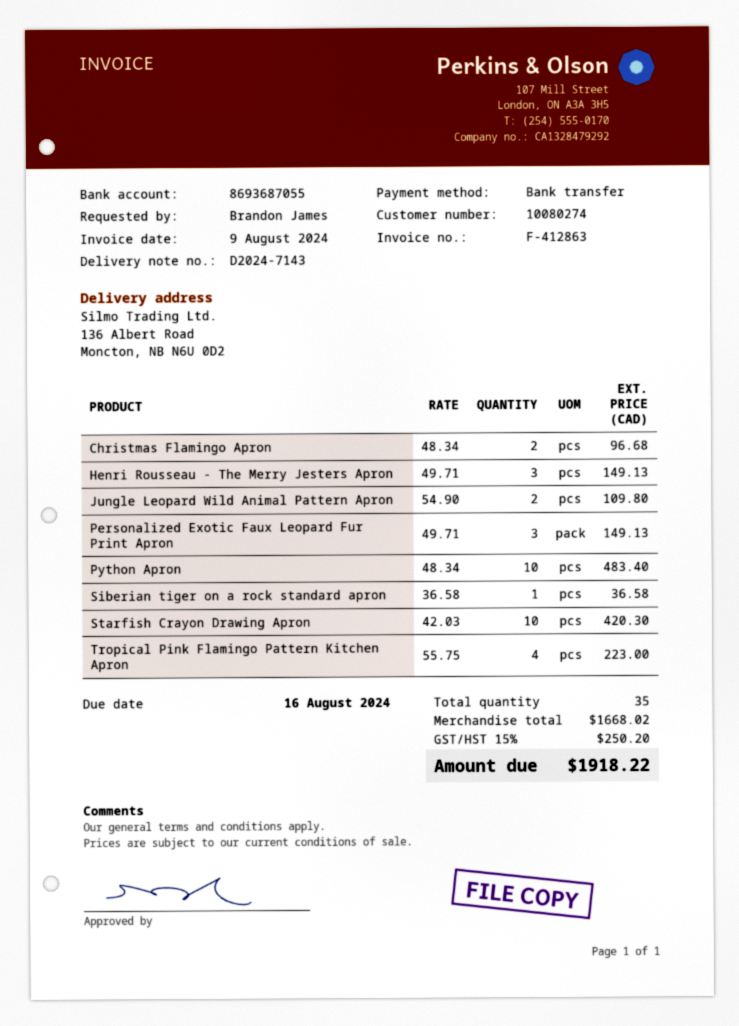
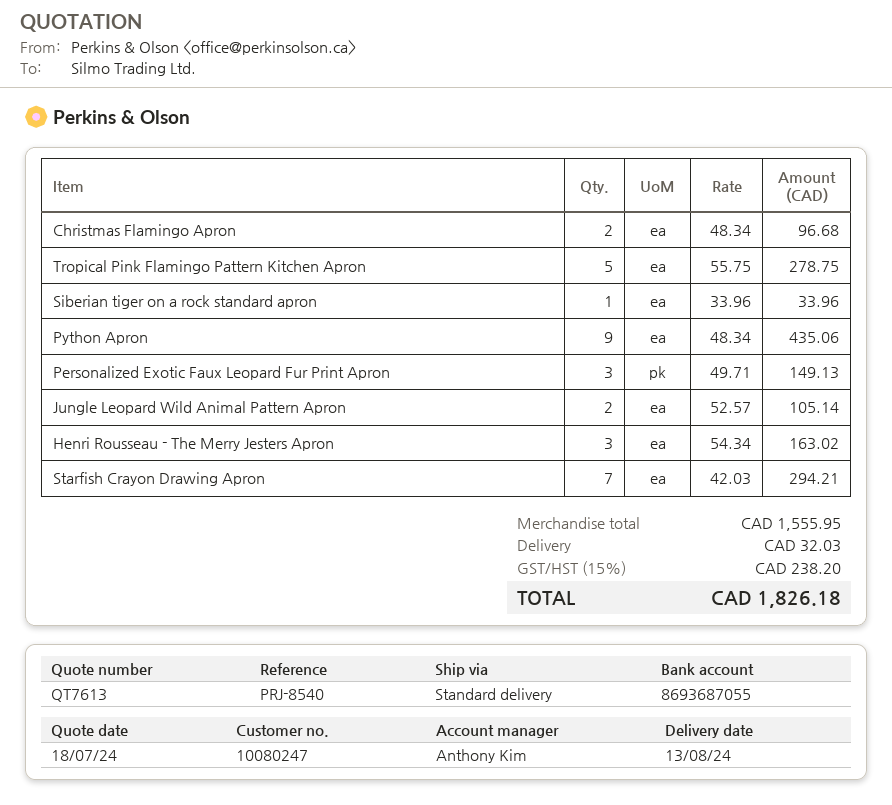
customer number: 10080274 -> 10080247
Henri Rousseau - The Merry Jesters Apron: 3 x 49.71 = 149.13 -> 3 x 54.34 = 163.02
Jungle Leopard Wild Animal Pattern Apron: 2 x 54.90 = 109.80 -> 2 x 52.57 = 105.14
Python Apron: 10 x 48.34 = 483.40 -> 9 x 48.34 = 435.06
Siberian tiger on a rock standard apron: 1 x 36.58 = 36.58 -> 1 x 33.96 = 33.96
Starfish Crayon Drawing Apron: 10 x 42.03 = 420.30 -> 7 x 42.03 = 294.21
Tropical Pink Flamingo Pattern Kitchen Apron: 4 x 55.75 = 223.00 -> 5 x 55.75 = 278.75
subtotal: 1668.02 -> 1555.95
shipping: none -> 32.03
tax: 15% = 250.20 -> 15% = 238.20
total: 1918.22 -> 1826.18

